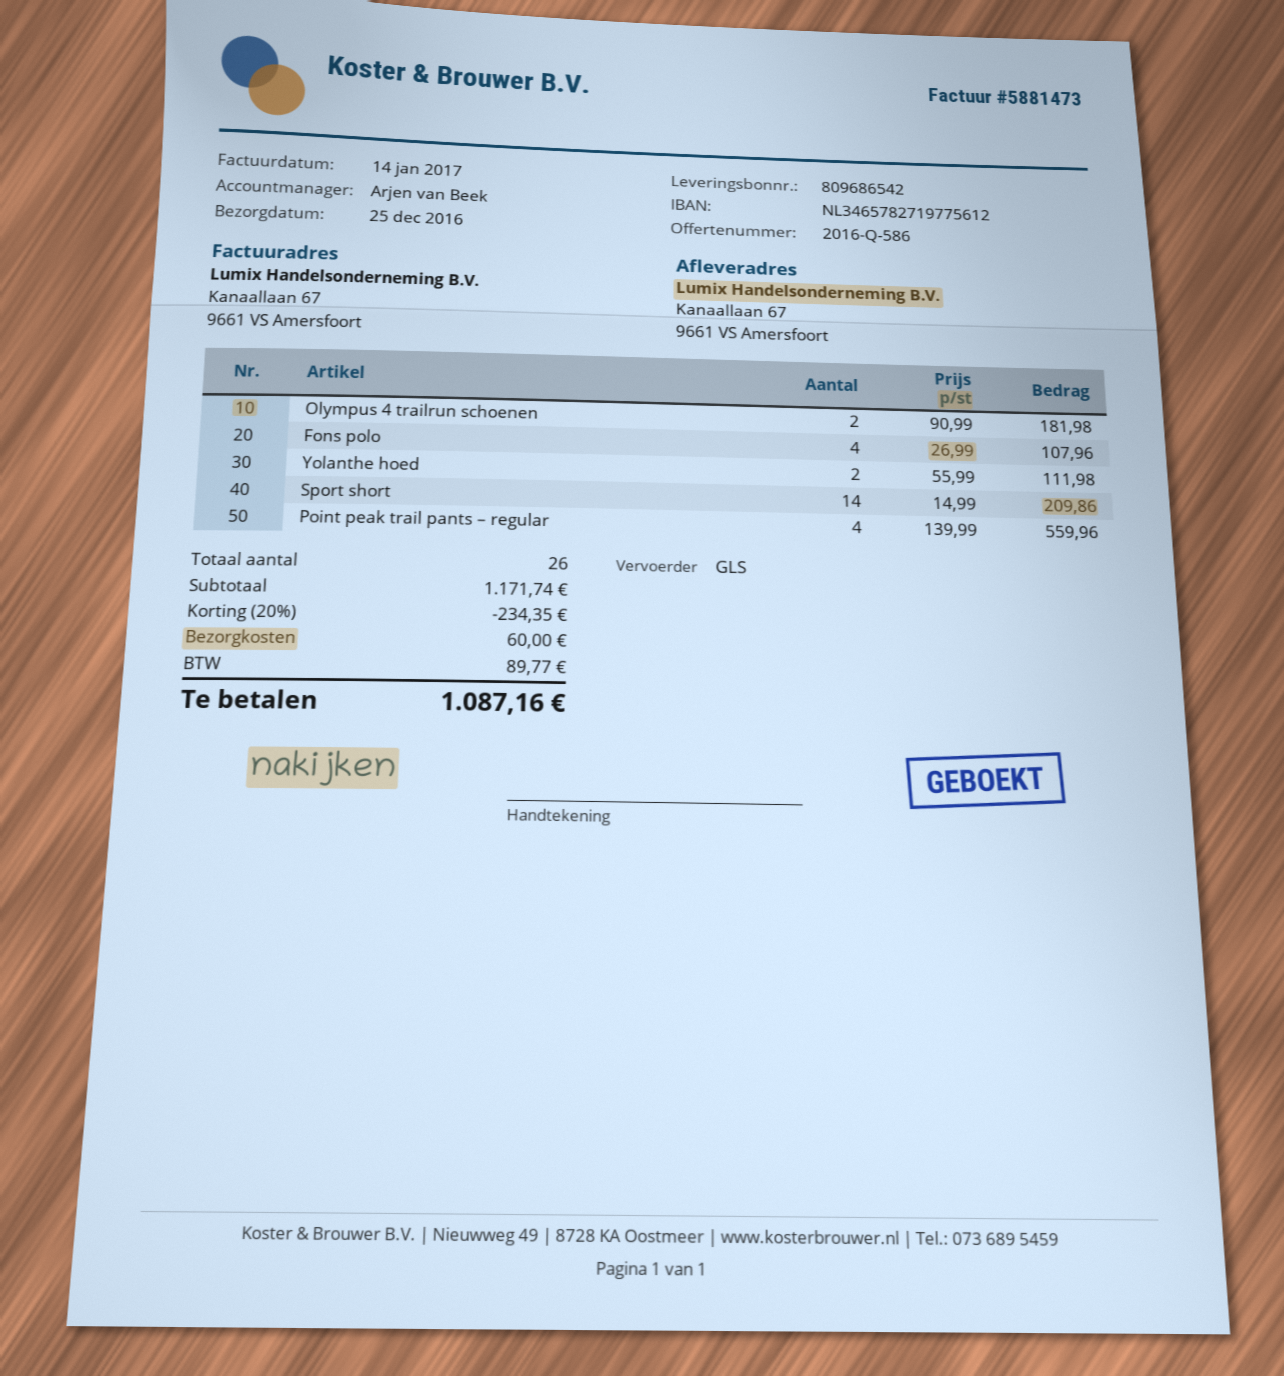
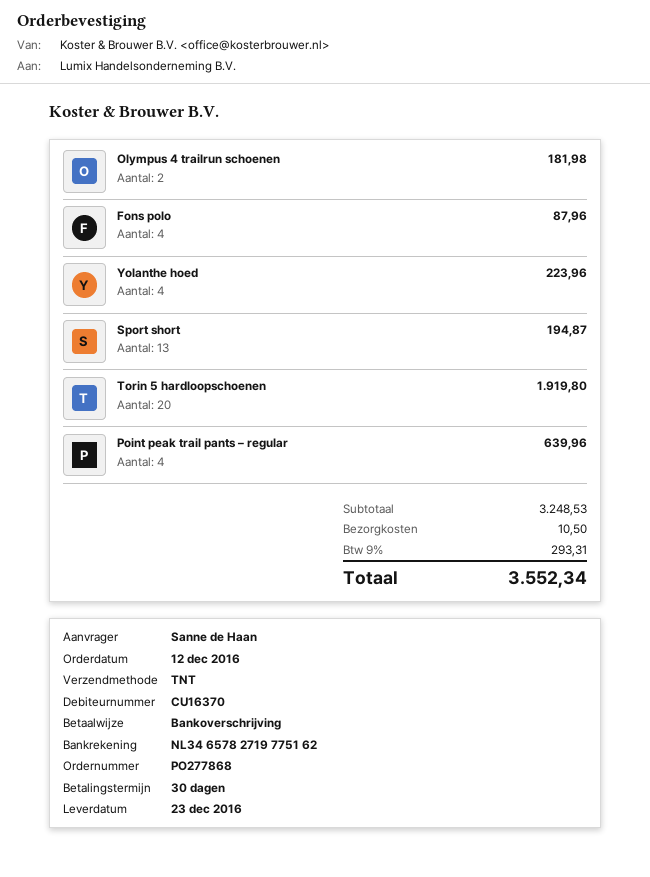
delivery date: 2016-12-25 -> 2016-12-23
bank account: NL3465782719775612 -> NL3465782719775162
shipping method: GLS -> TNT
Fons polo: 4 for 107.96 -> 4 for 87.96
Yolanthe hoed: 2 for 111.98 -> 4 for 223.96
Sport short: 14 for 209.86 -> 13 for 194.87
Point peak trail pants – regular: 4 for 559.96 -> 4 for 639.96
Torin 5 hardloopschoenen: none -> 20 for 1919.80
subtotal: 1171.74 -> 3248.53
discount: 20% = 234.35 -> none
shipping: 60.00 -> 10.50
tax: 89.77 -> 293.31
total: 1087.16 -> 3552.34

